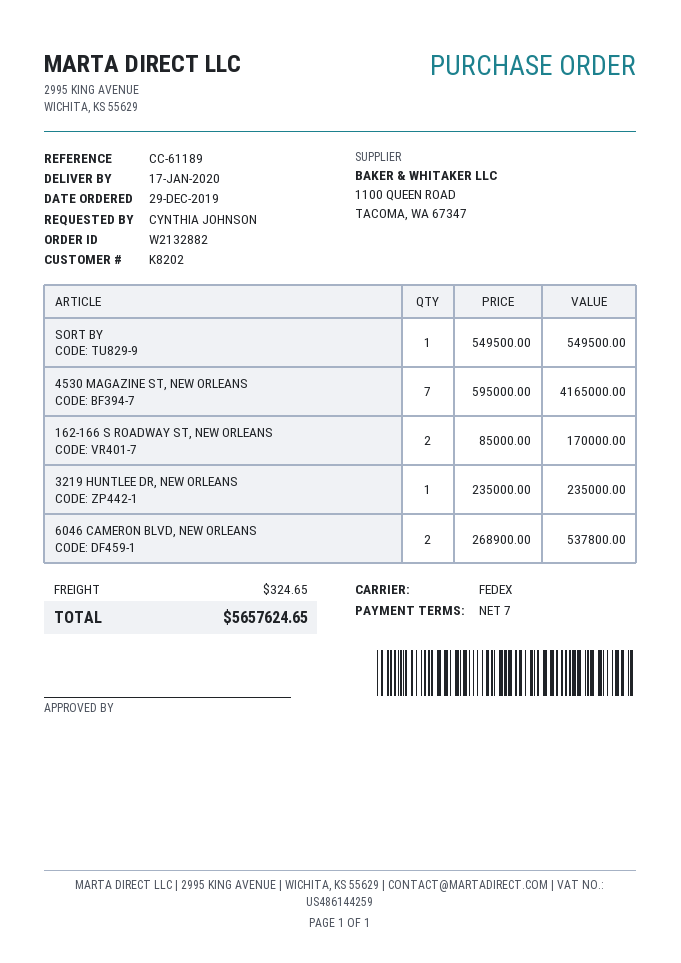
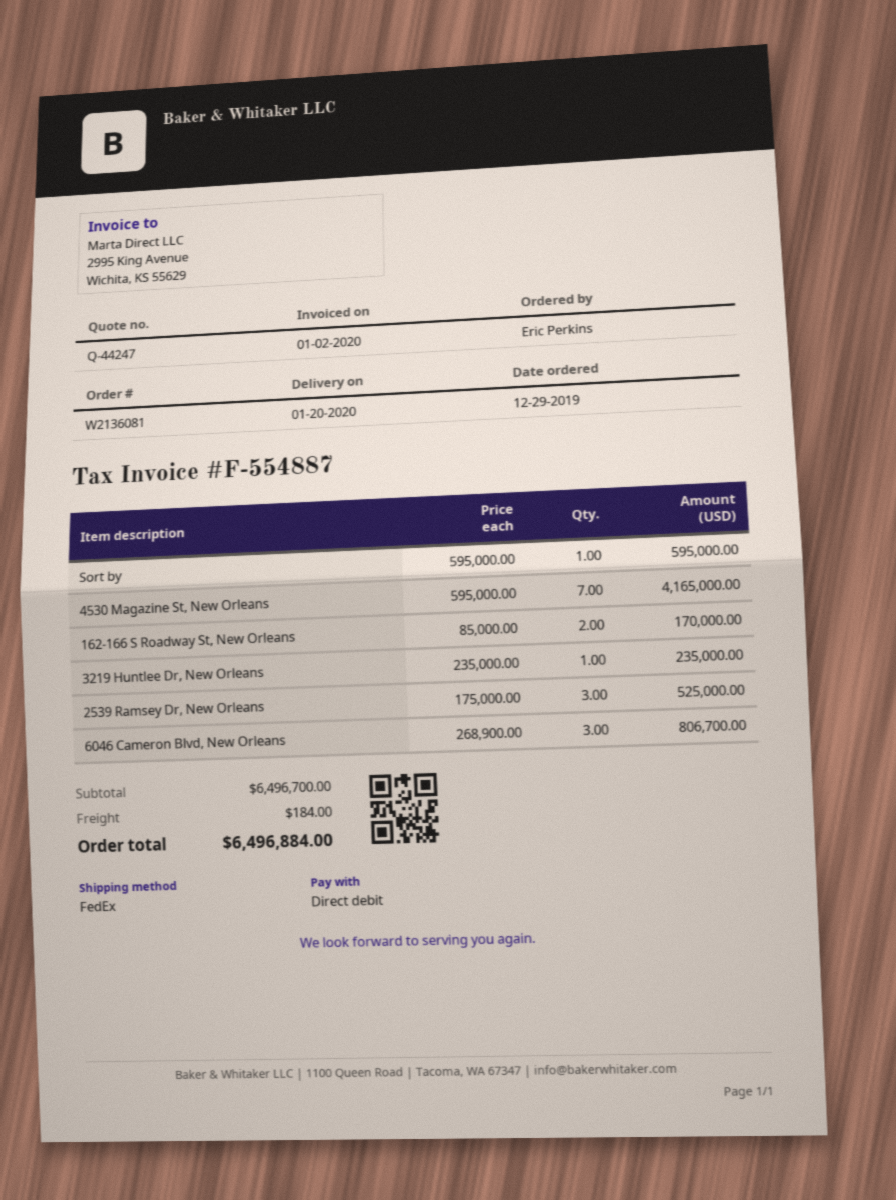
order number: W2132882 -> W2136081
delivery date: 2020-01-17 -> 2020-01-20
ordered by: CYNTHIA JOHNSON -> Eric Perkins
SORT BY: 1 x 549500.00 = 549500.00 -> 1 x 595000.00 = 595000.00
6046 CAMERON BLVD, NEW ORLEANS: 2 x 268900.00 = 537800.00 -> 3 x 268900.00 = 806700.00
2539 Ramsey Dr, New Orleans: none -> 3 x 175000.00 = 525000.00
shipping: 324.65 -> 184.00
total: 5657624.65 -> 6496884.00

